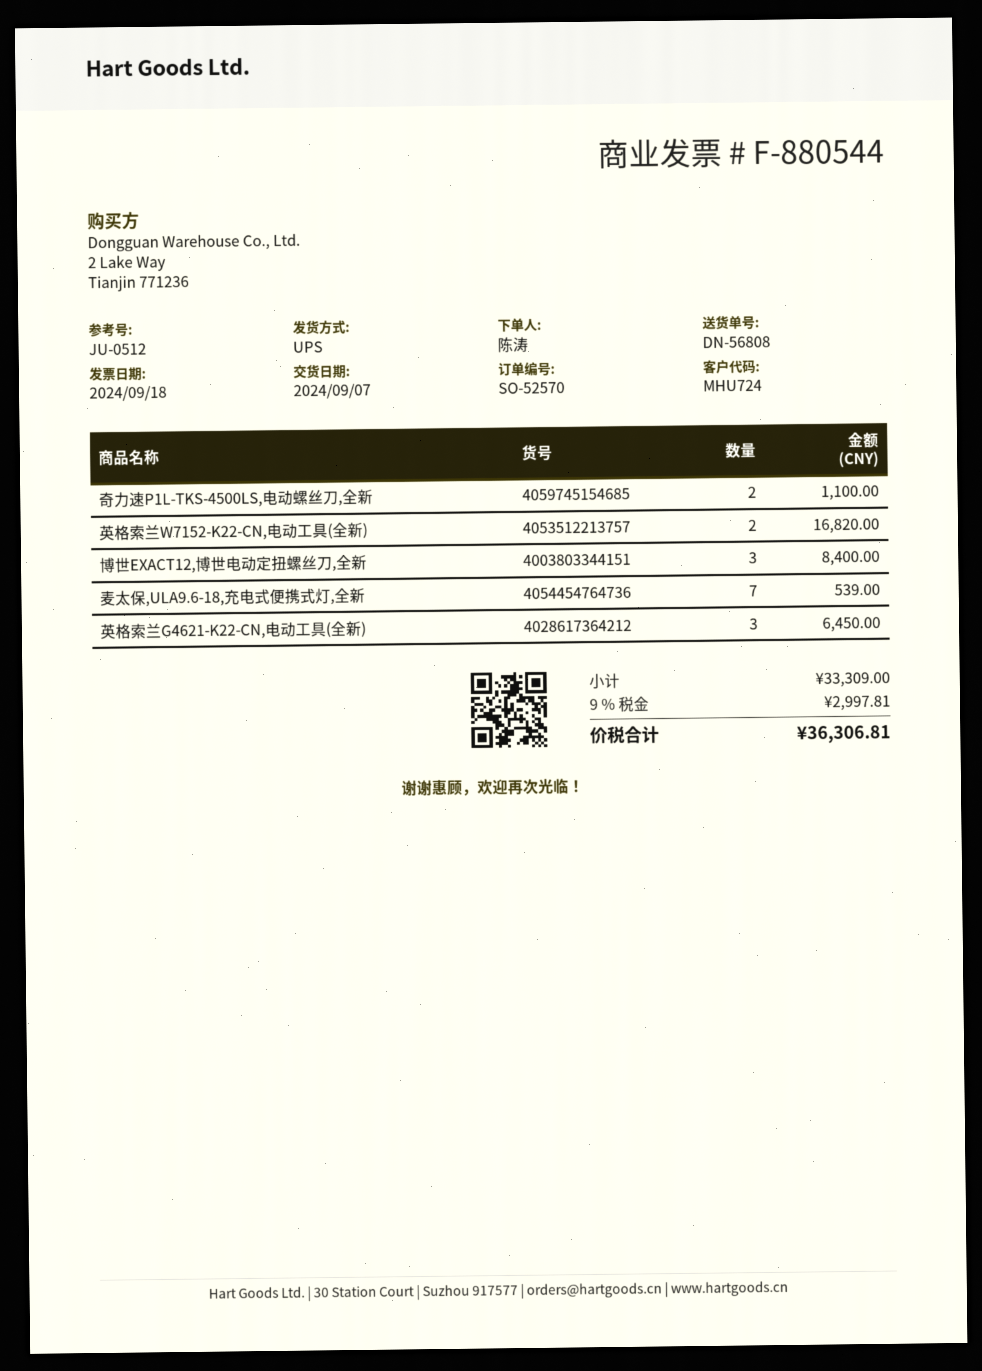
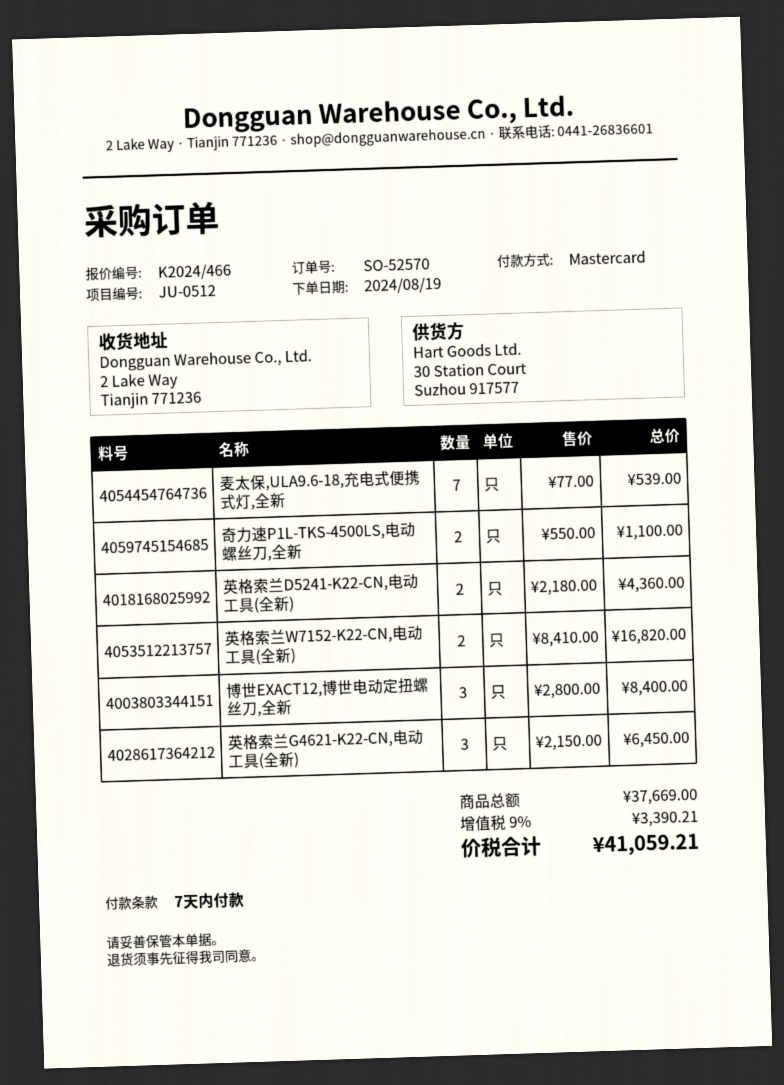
英格索兰D5241-K22-CN,电动工具(全新): none -> 2 for 4360.00
subtotal: 33309.00 -> 37669.00
tax: 9% = 2997.81 -> 9% = 3390.21
total: 36306.81 -> 41059.21

